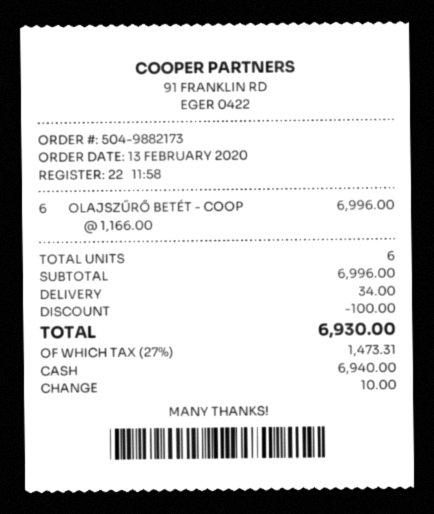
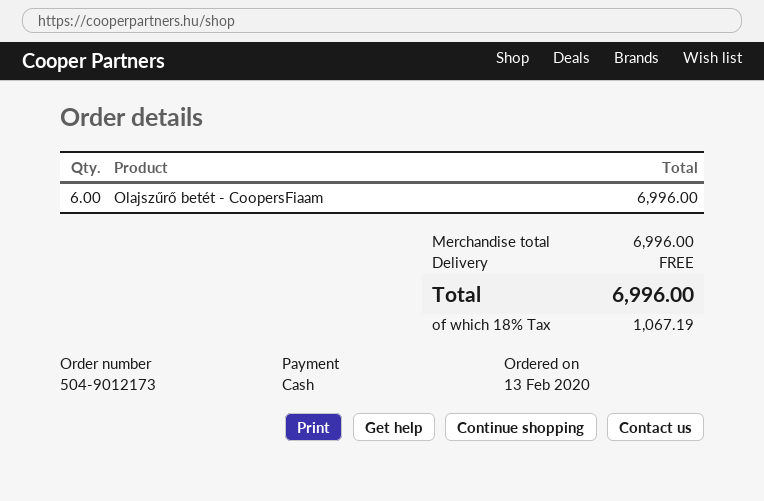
order number: 504-9882173 -> 504-9012173
discount: 100.00 -> none
shipping: 34.00 -> 0.00
tax: 27% = 1473.31 -> 18% = 1067.19
total: 6930.00 -> 6996.00

